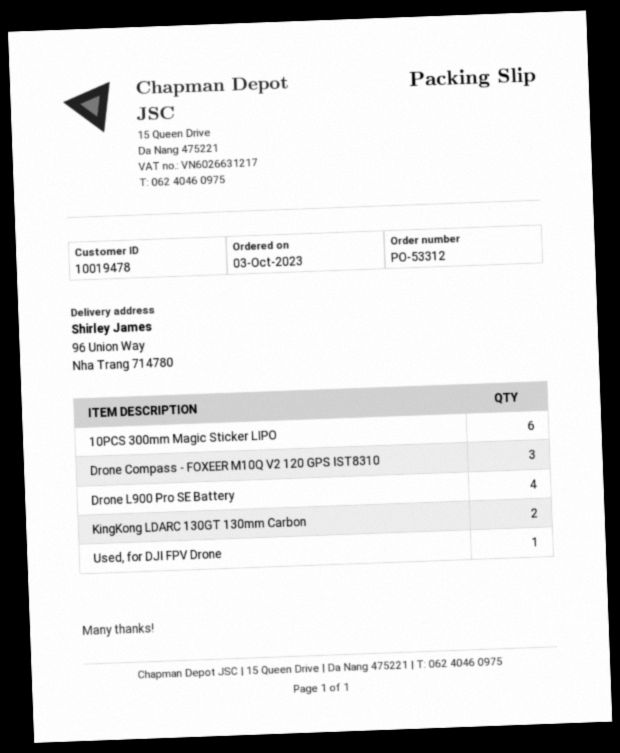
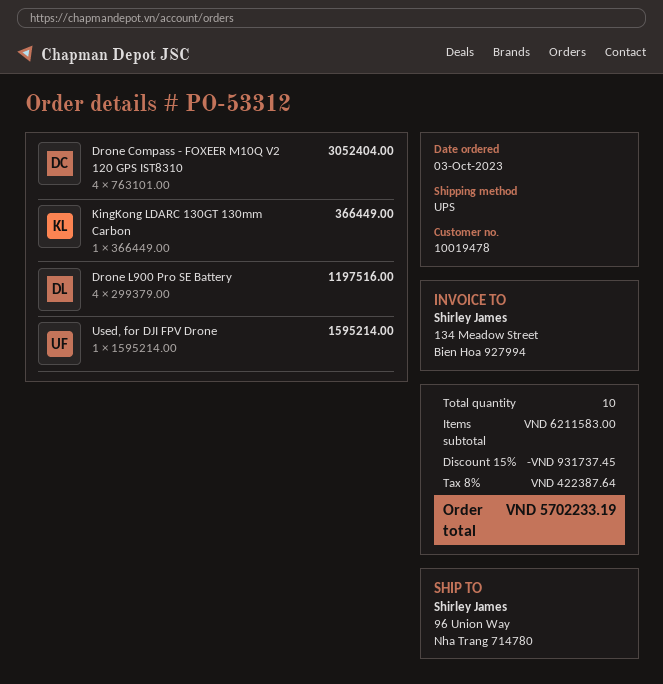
10PCS 300mm Magic Sticker LIPO: 6 -> none
Drone Compass - FOXEER M10Q V2 120 GPS IST8310: 3 -> 4
KingKong LDARC 130GT 130mm Carbon: 2 -> 1

